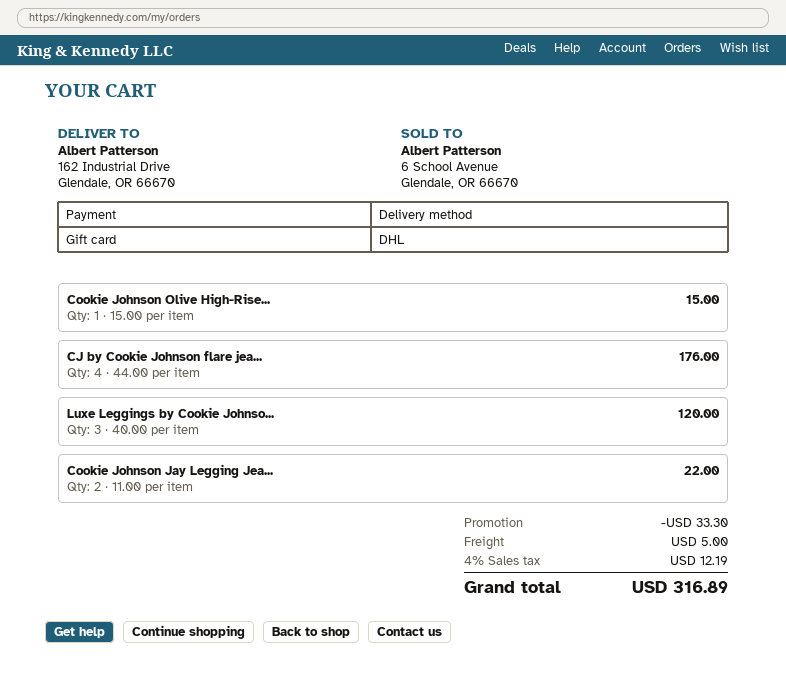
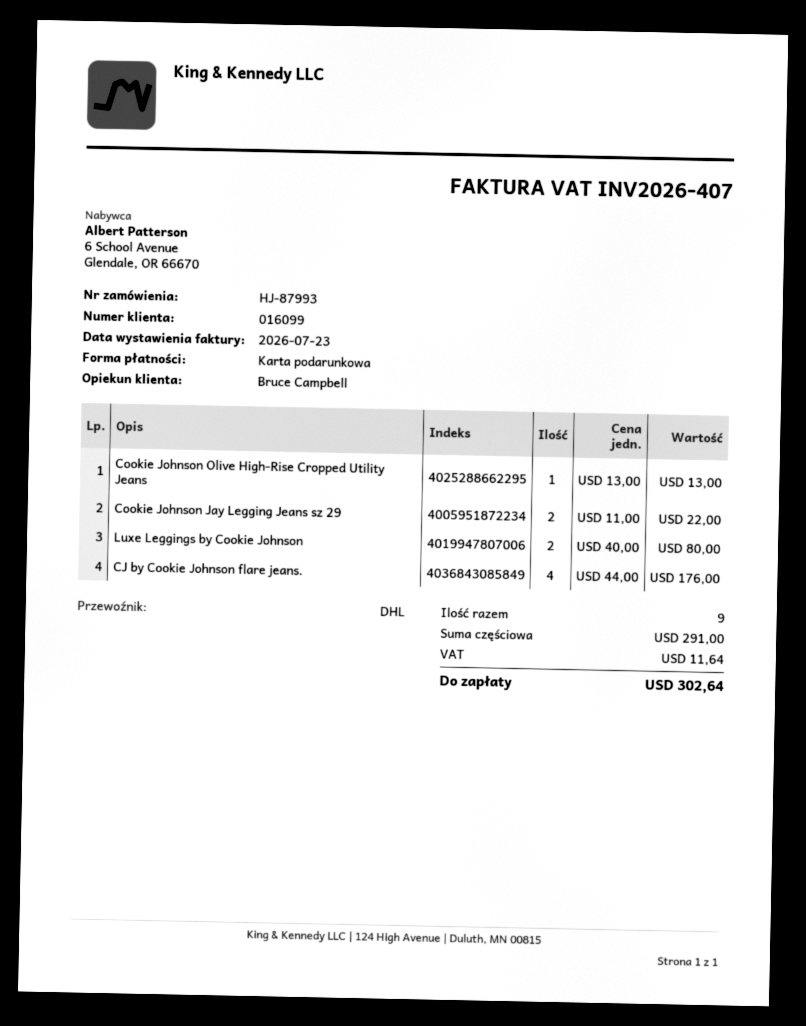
Cookie Johnson Olive High-Rise...: 1 x 15.00 = 15.00 -> 1 x 13.00 = 13.00
Luxe Leggings by Cookie Johnso...: 3 x 40.00 = 120.00 -> 2 x 40.00 = 80.00
discount: 33.30 -> none
shipping: 5.00 -> none
tax: 12.19 -> 11.64
total: 316.89 -> 302.64

